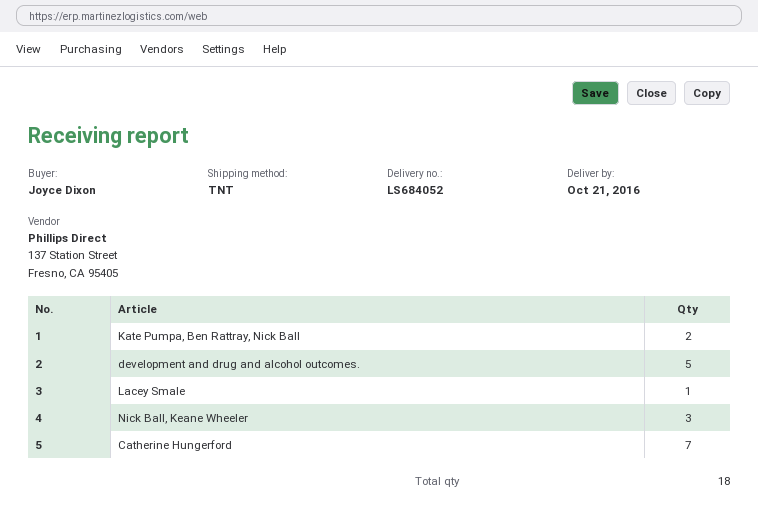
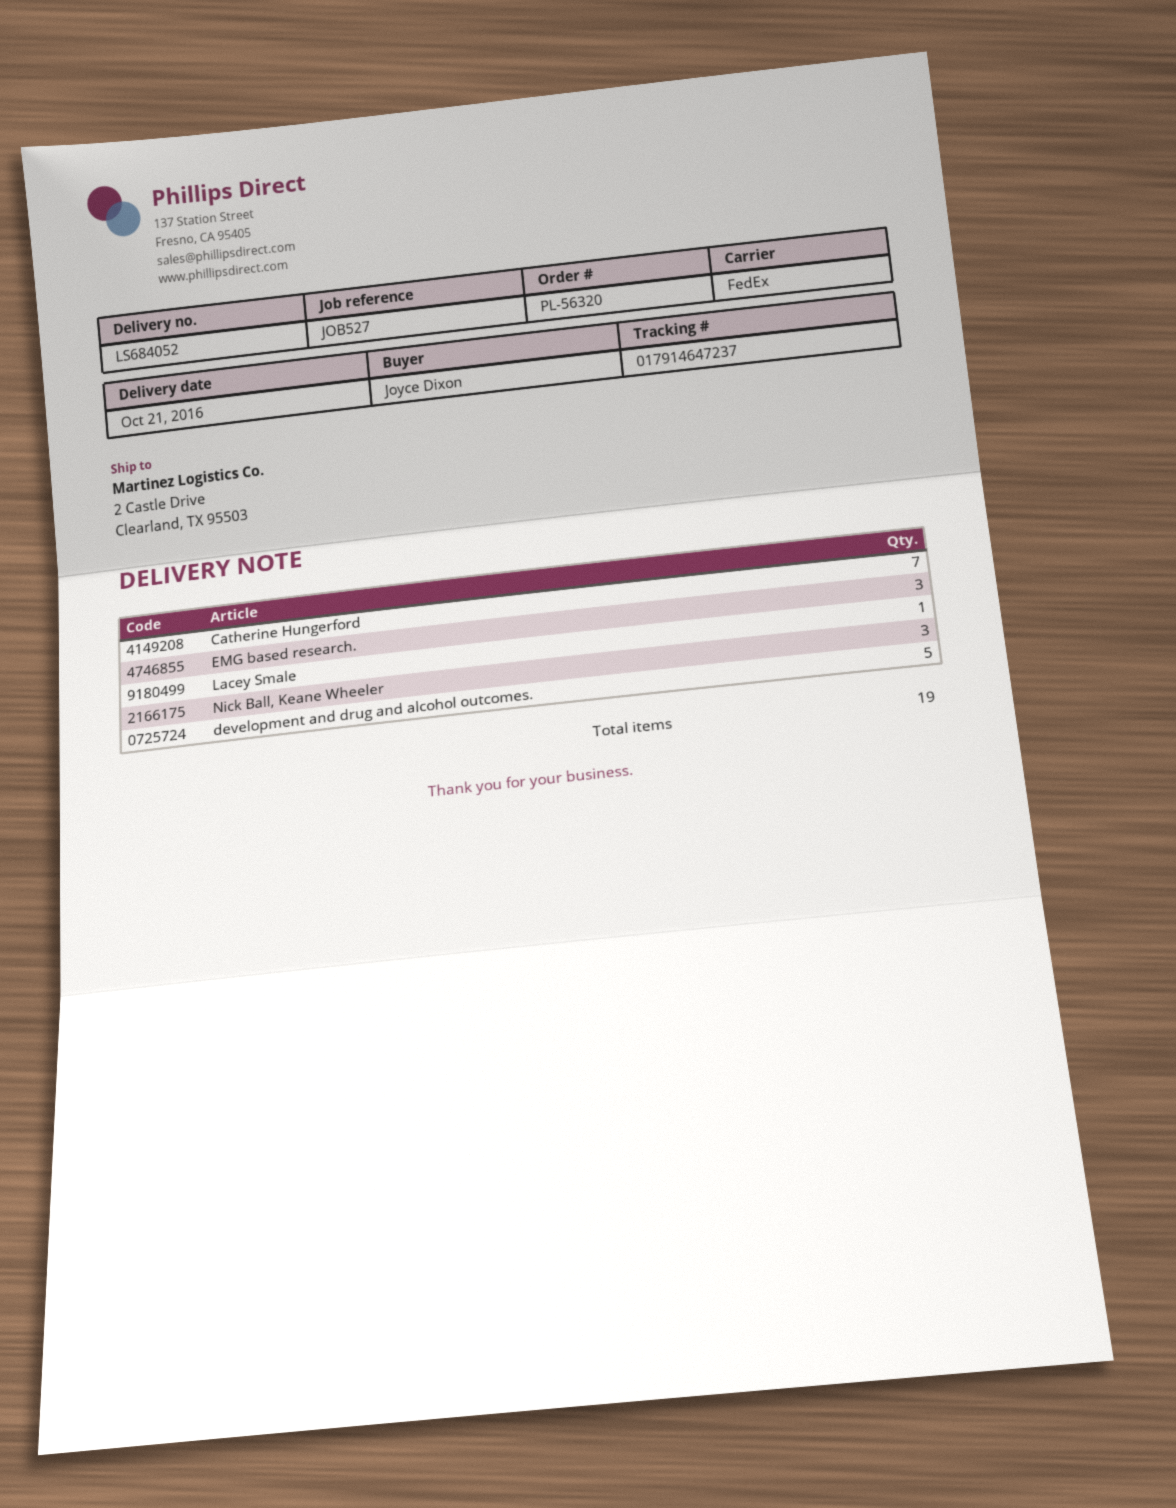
shipping method: TNT -> FedEx
Kate Pumpa, Ben Rattray, Nick Ball: 2 -> none
EMG based research.: none -> 3
total quantity: 18 -> 19

